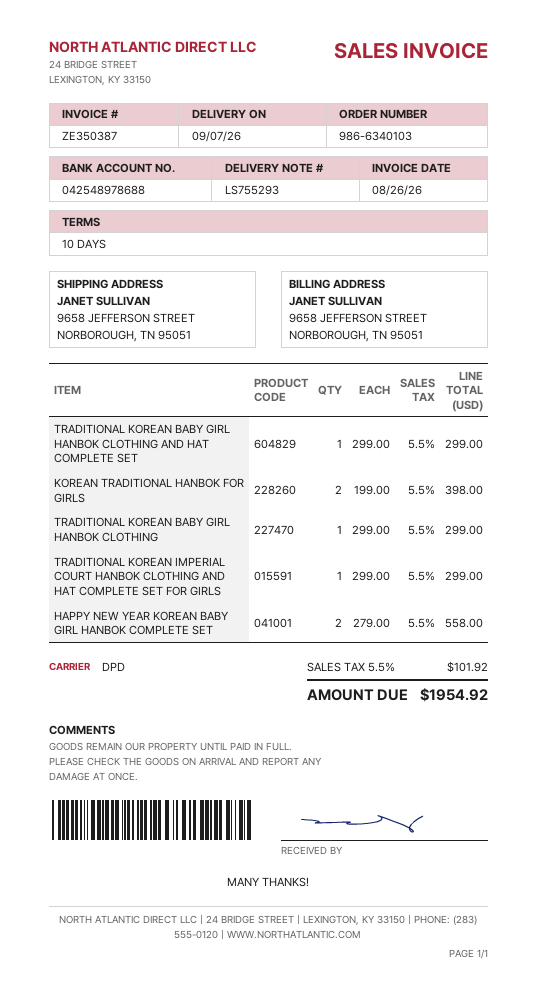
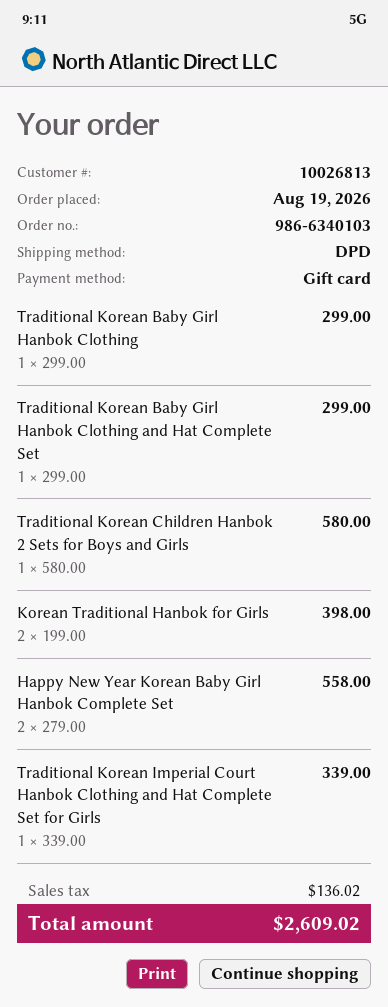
TRADITIONAL KOREAN IMPERIAL COURT HANBOK CLOTHING AND HAT COMPLETE SET FOR GIRLS: 1 x 299.00 = 299.00 -> 1 x 339.00 = 339.00
Traditional Korean Children Hanbok 2 Sets for Boys and Girls: none -> 1 x 580.00 = 580.00
tax: 101.92 -> 136.02
total: 1954.92 -> 2609.02

